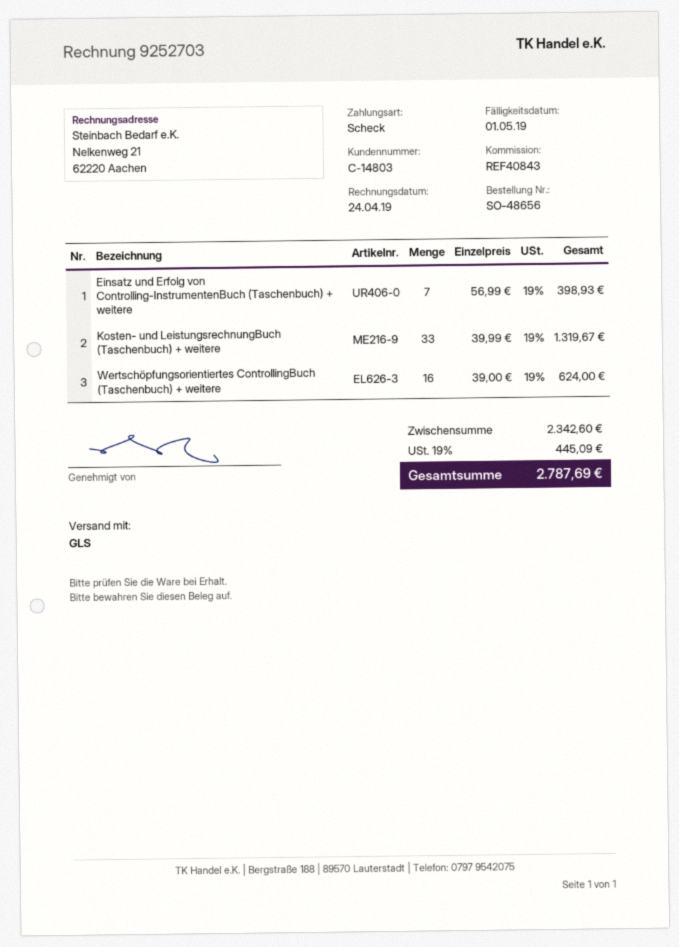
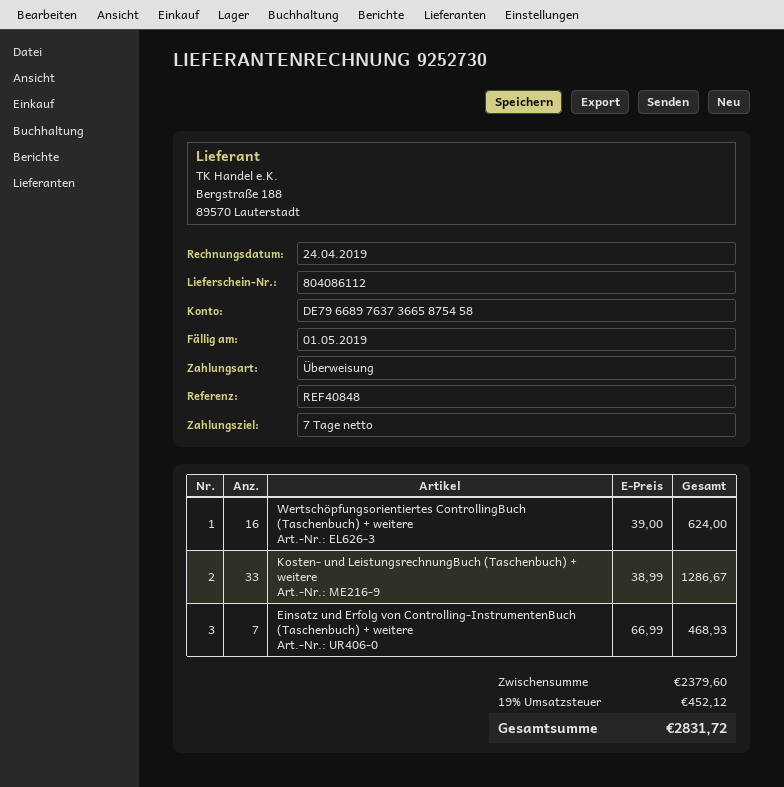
invoice number: 9252703 -> 9252730
reference: REF40843 -> REF40848
payment method: cheque -> bank transfer
Einsatz und Erfolg von Controlling-InstrumentenBuch (Taschenbuch) + weitere: 7 x 56.99 = 398.93 -> 7 x 66.99 = 468.93
Kosten- und LeistungsrechnungBuch (Taschenbuch) + weitere: 33 x 39.99 = 1319.67 -> 33 x 38.99 = 1286.67
subtotal: 2342.60 -> 2379.60
tax: 19% = 445.09 -> 19% = 452.12
total: 2787.69 -> 2831.72

